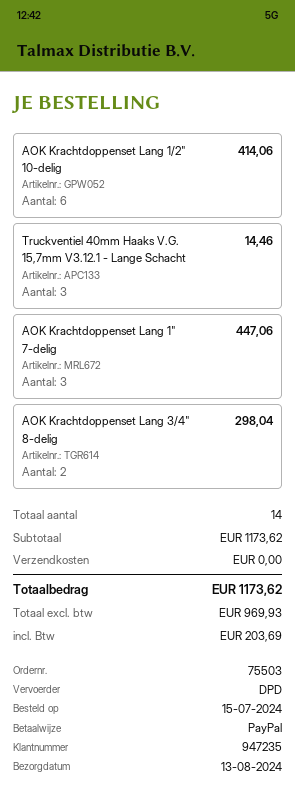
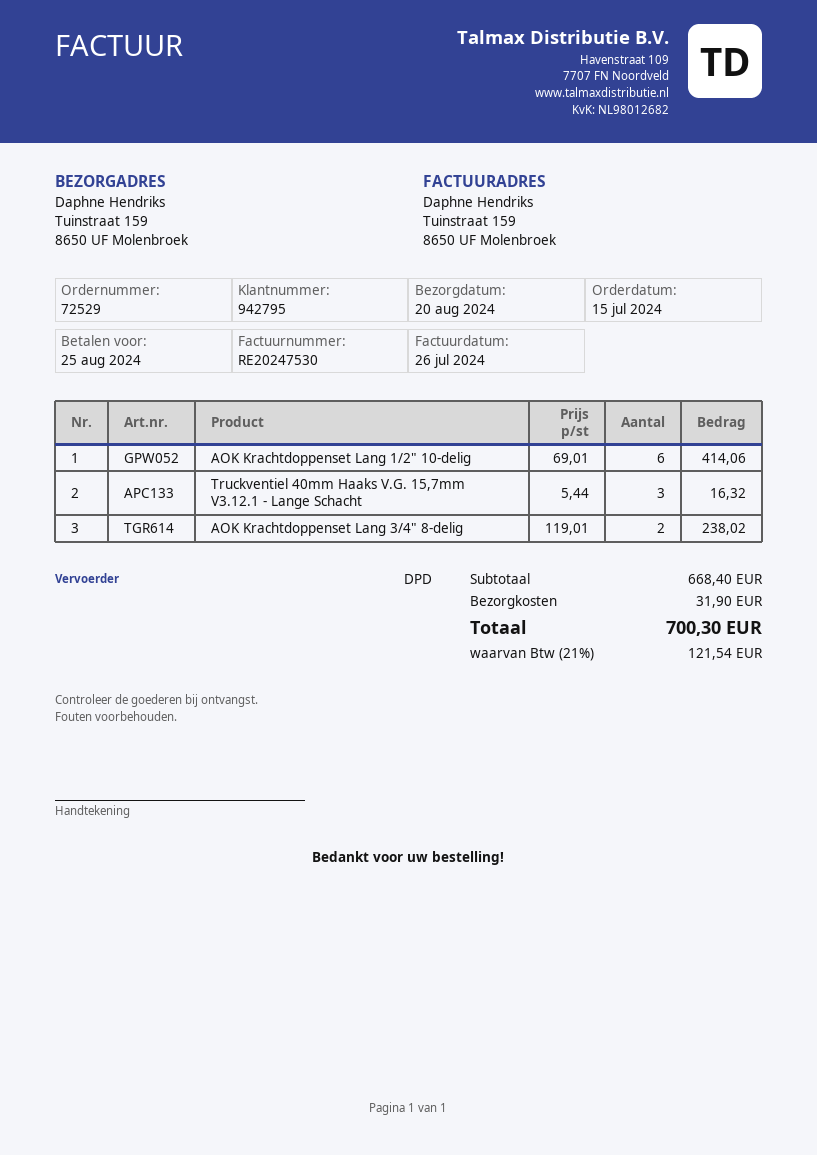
order number: 75503 -> 72529
delivery date: 2024-08-13 -> 2024-08-20
customer number: 947235 -> 942795
Truckventiel 40mm Haaks V.G. 15,7mm V3.12.1 - Lange Schacht: 3 for 14.46 -> 3 for 16.32
AOK Krachtdoppenset Lang 1" 7-delig: 3 for 447.06 -> none
AOK Krachtdoppenset Lang 3/4" 8-delig: 2 for 298.04 -> 2 for 238.02
subtotal: 1173.62 -> 668.40
shipping: 0.00 -> 31.90
tax: 203.69 -> 121.54
total: 1173.62 -> 700.30

